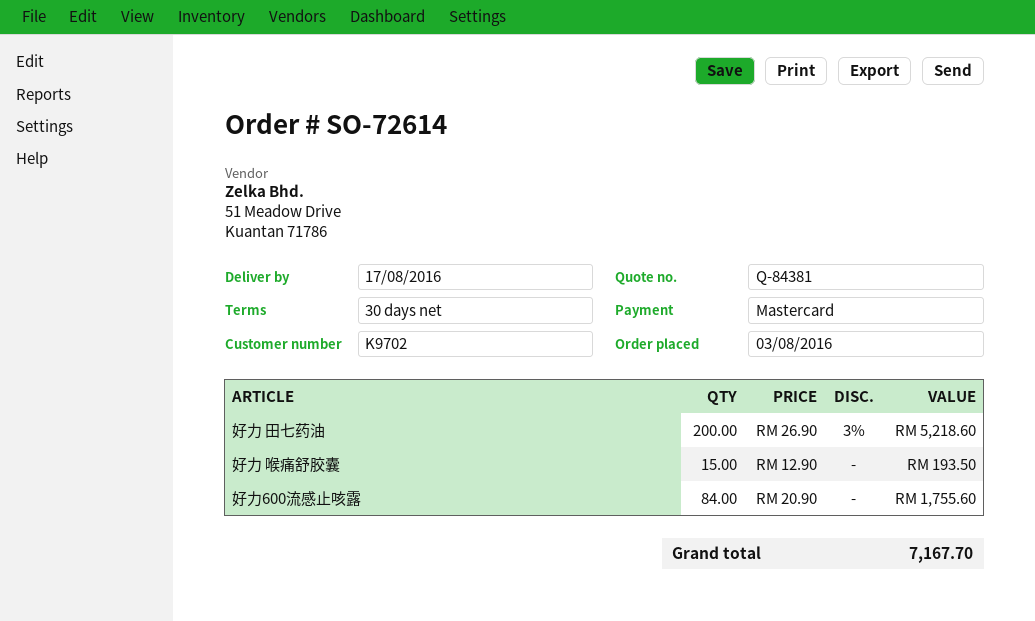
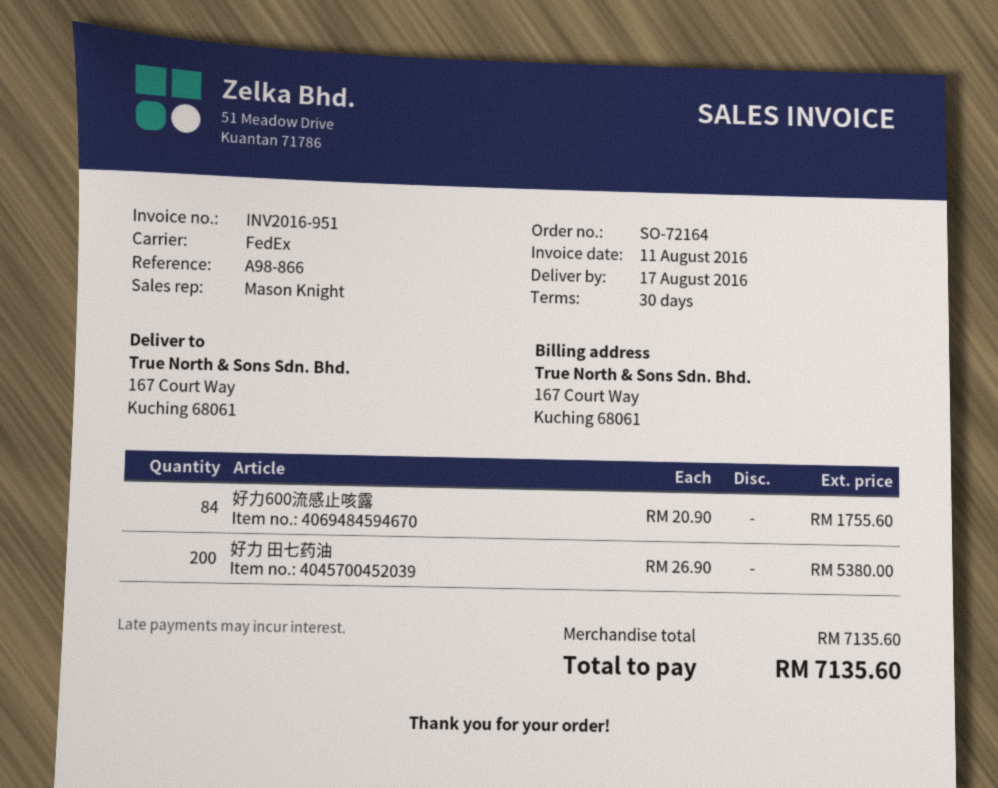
order number: SO-72614 -> SO-72164
好力 田七药油: 200 x 26.90 - 3% = 5218.60 -> 200 x 26.90 = 5380.00
好力 喉痛舒胶囊: 15 x 12.90 = 193.50 -> none
total: 7167.70 -> 7135.60

